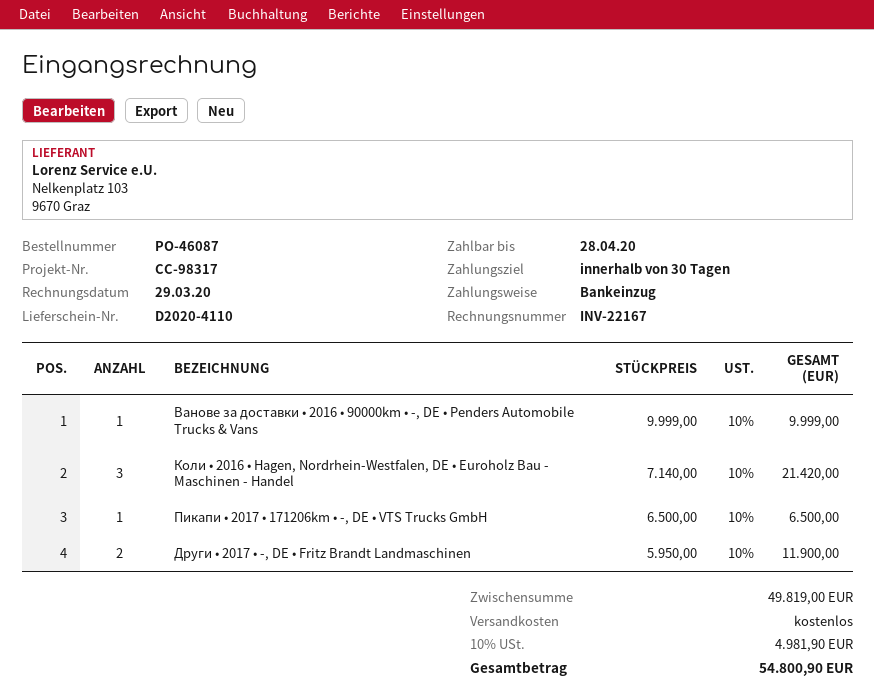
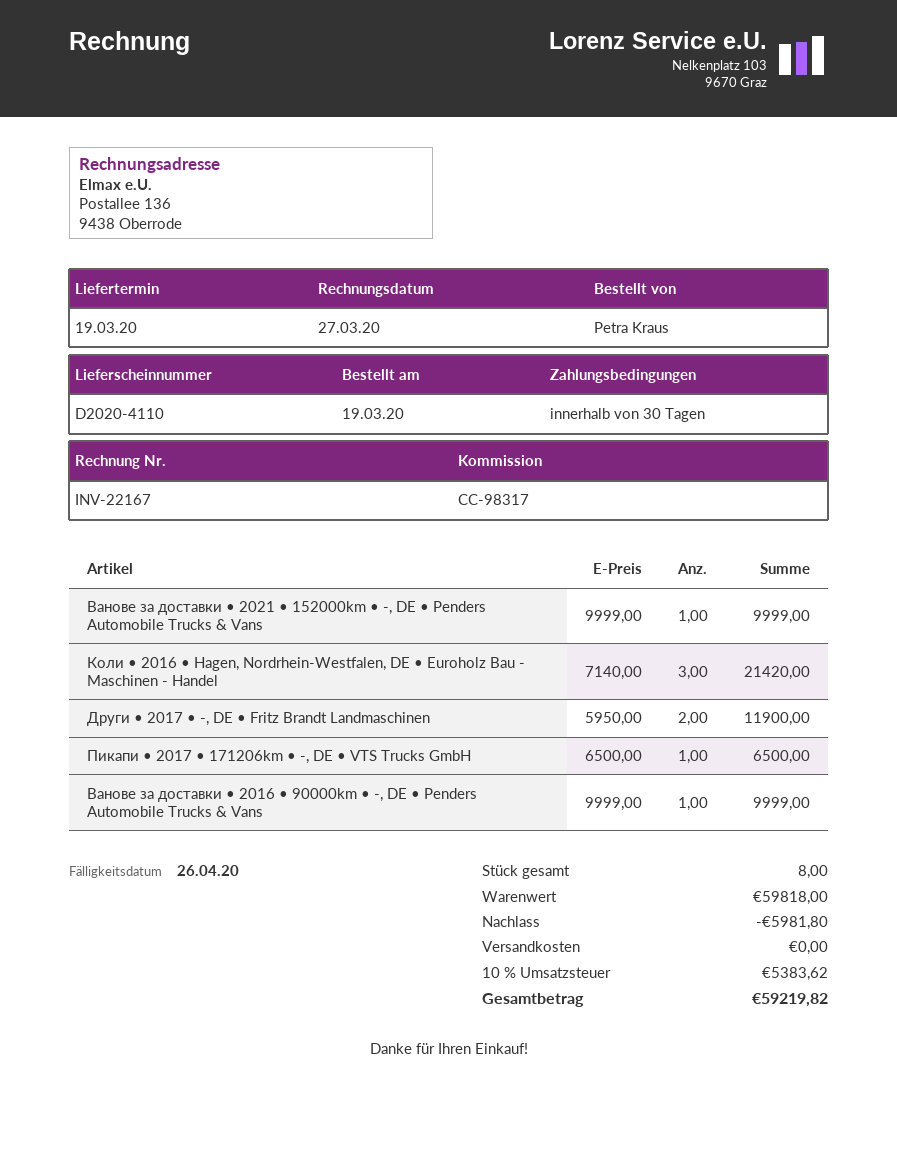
invoice date: 2020-03-29 -> 2020-03-27
due date: 2020-04-28 -> 2020-04-26
Ванове за доставки • 2021 • 152000km • -, DE • Penders Automobile Trucks & Vans: none -> 1 x 9999.00 = 9999.00
subtotal: 49819.00 -> 59818.00
discount: none -> 5981.80
tax: 10% = 4981.90 -> 10% = 5383.62
total: 54800.90 -> 59219.82

